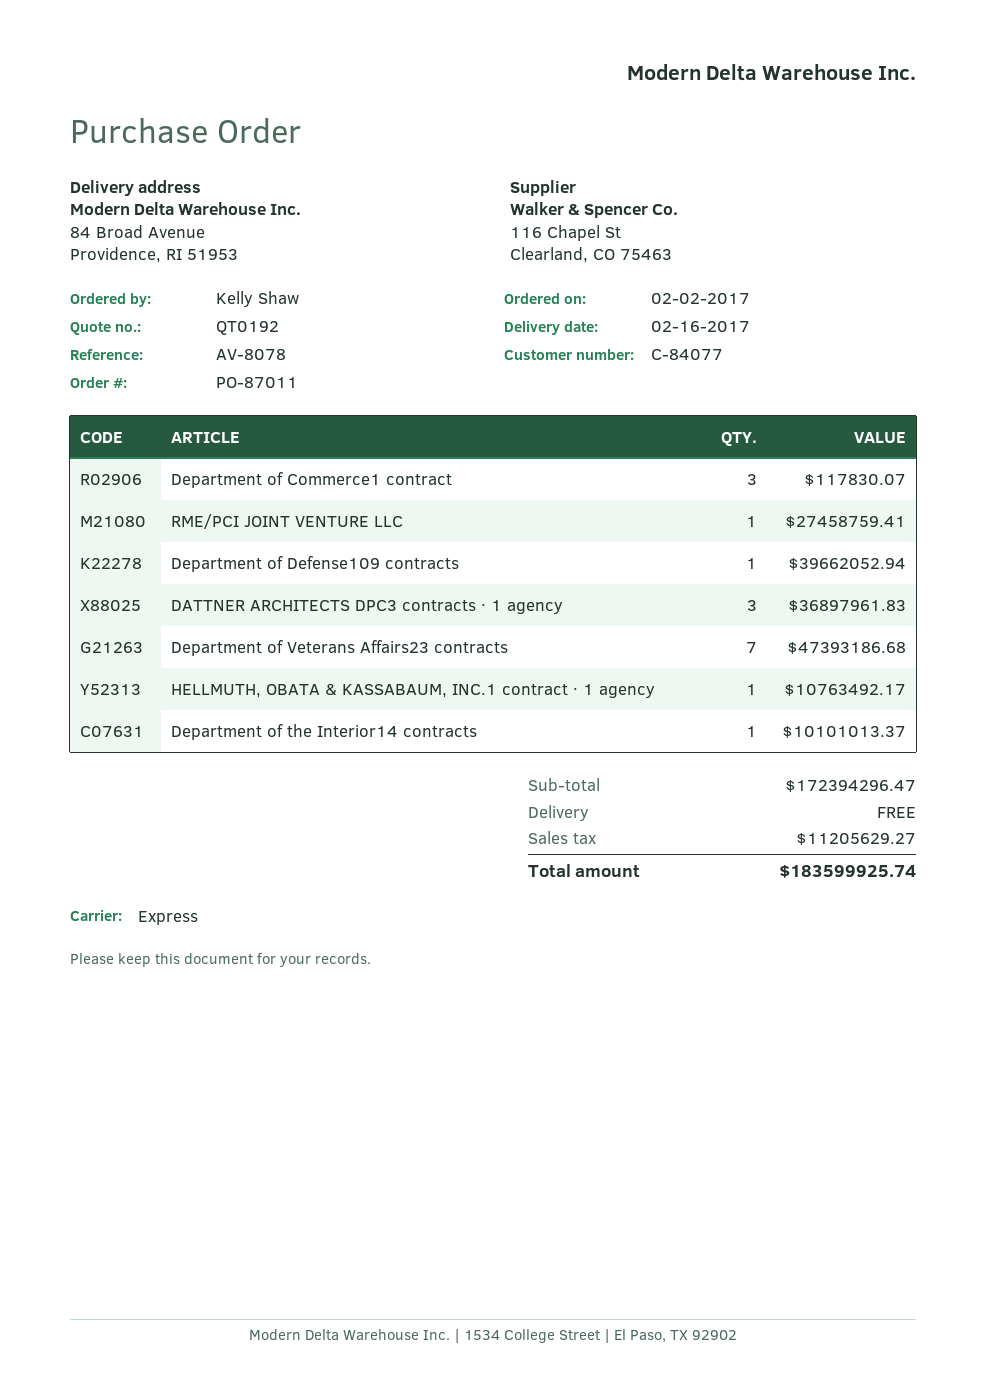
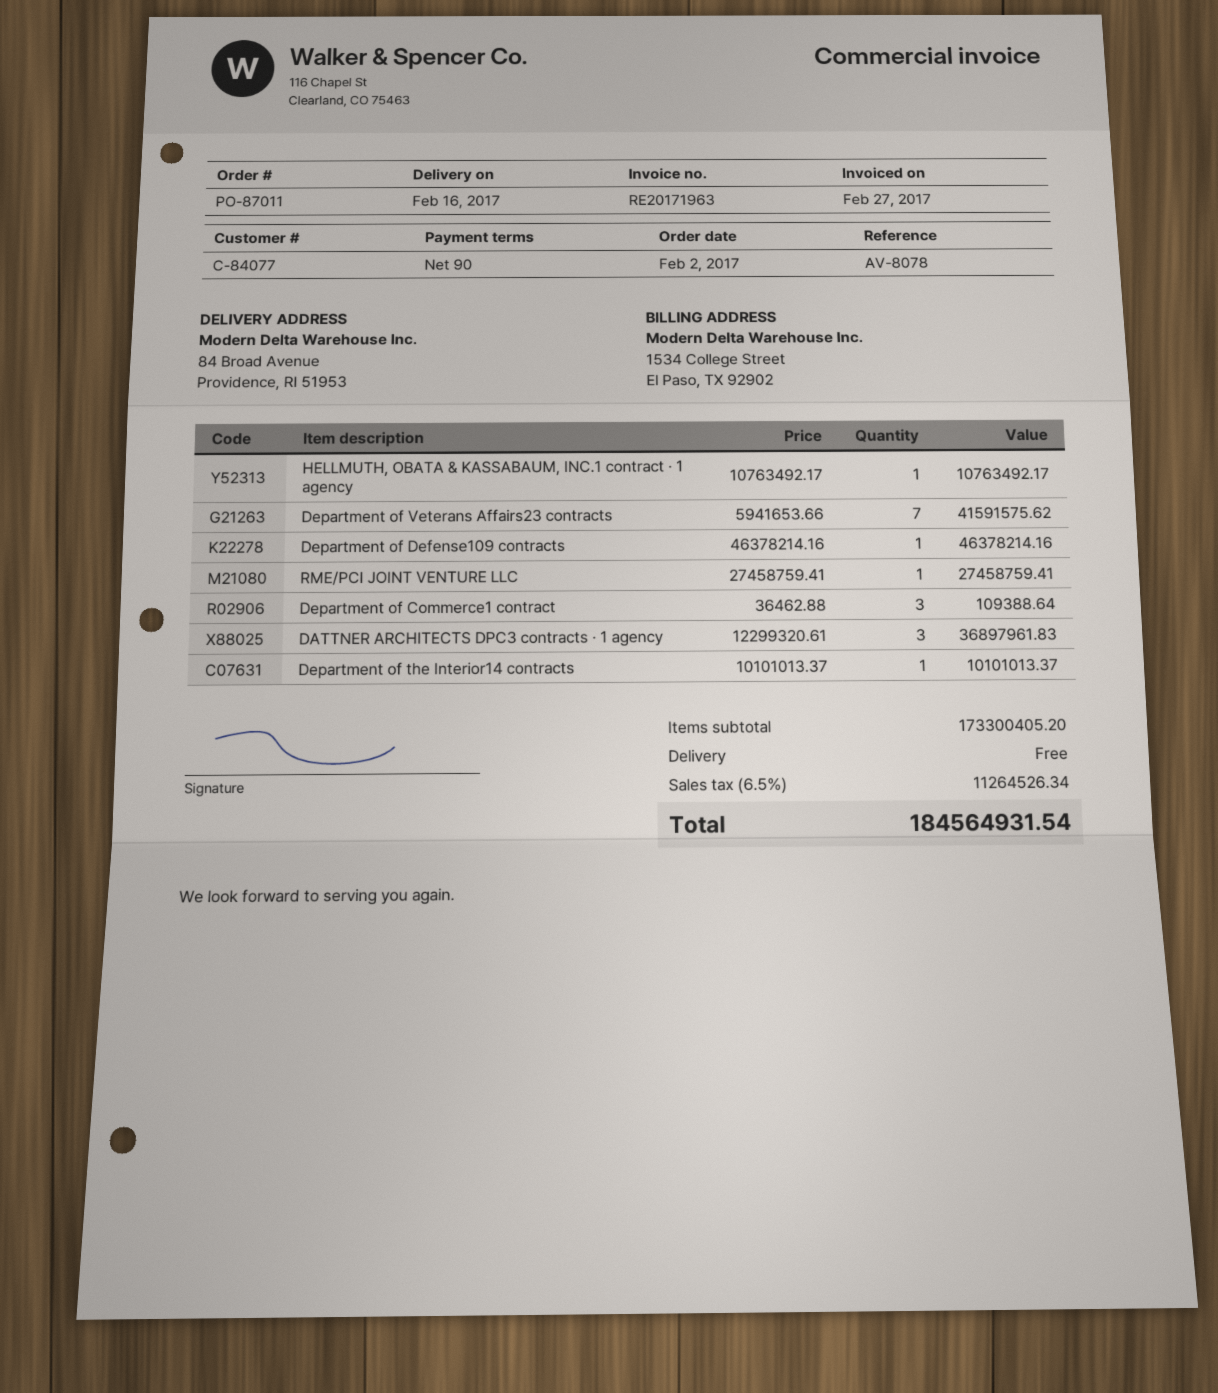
Department of Commerce1 contract: 3 for 117830.07 -> 3 for 109388.64
Department of Defense109 contracts: 1 for 39662052.94 -> 1 for 46378214.16
Department of Veterans Affairs23 contracts: 7 for 47393186.68 -> 7 for 41591575.62
subtotal: 172394296.47 -> 173300405.20
tax: 11205629.27 -> 11264526.34
total: 183599925.74 -> 184564931.54

